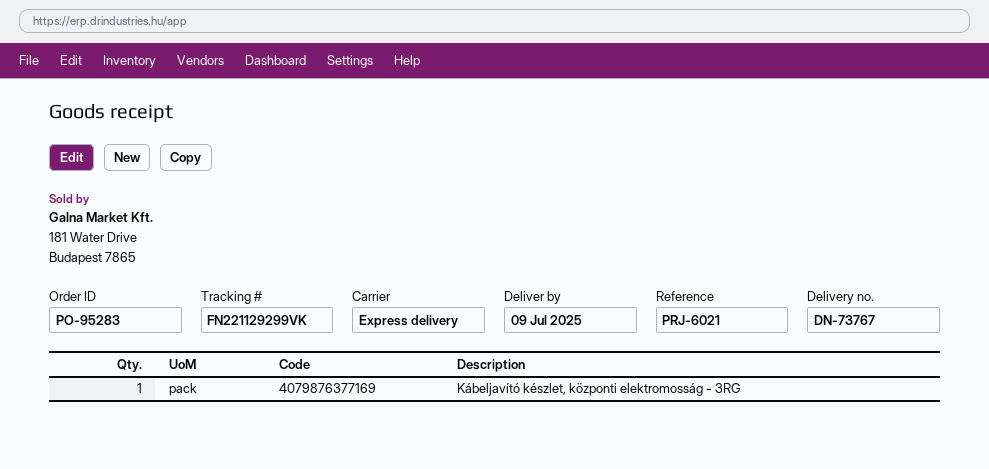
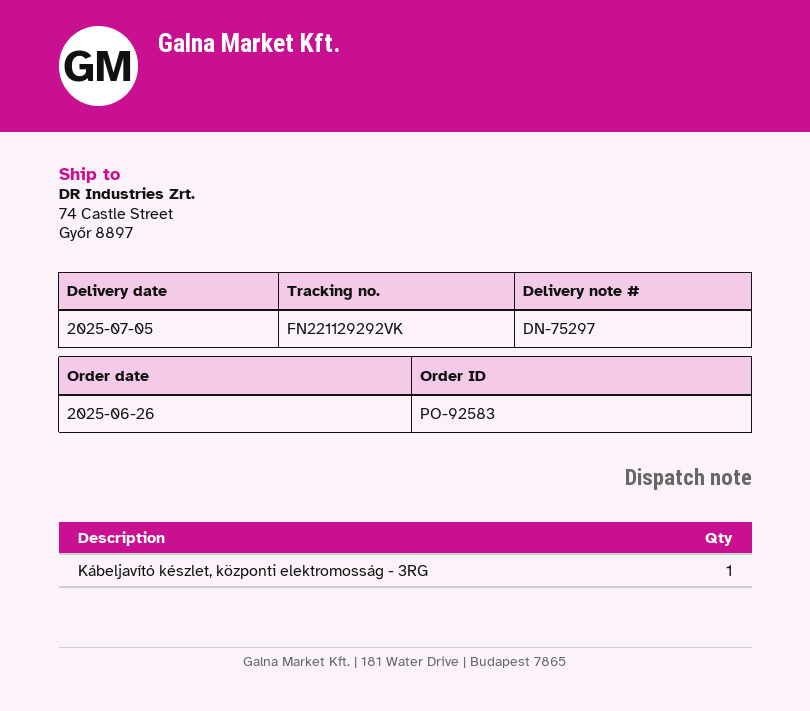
order number: PO-95283 -> PO-92583
delivery note number: DN-73767 -> DN-75297
delivery date: 2025-07-09 -> 2025-07-05
tracking number: FN221129299VK -> FN221129292VK

